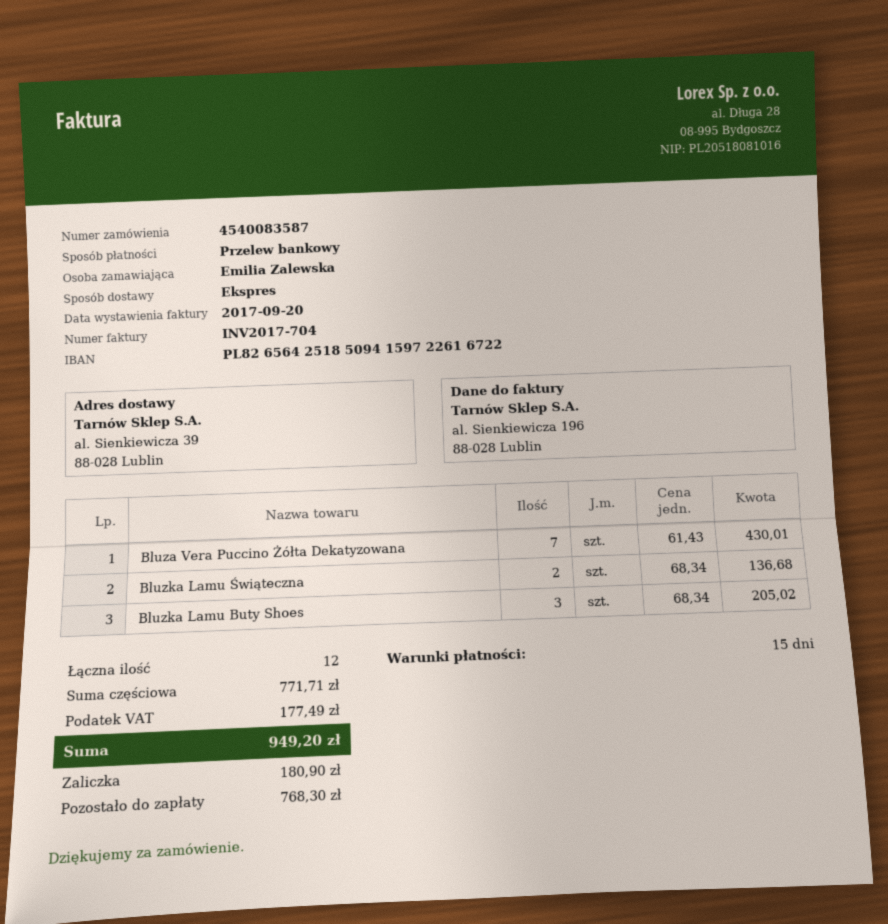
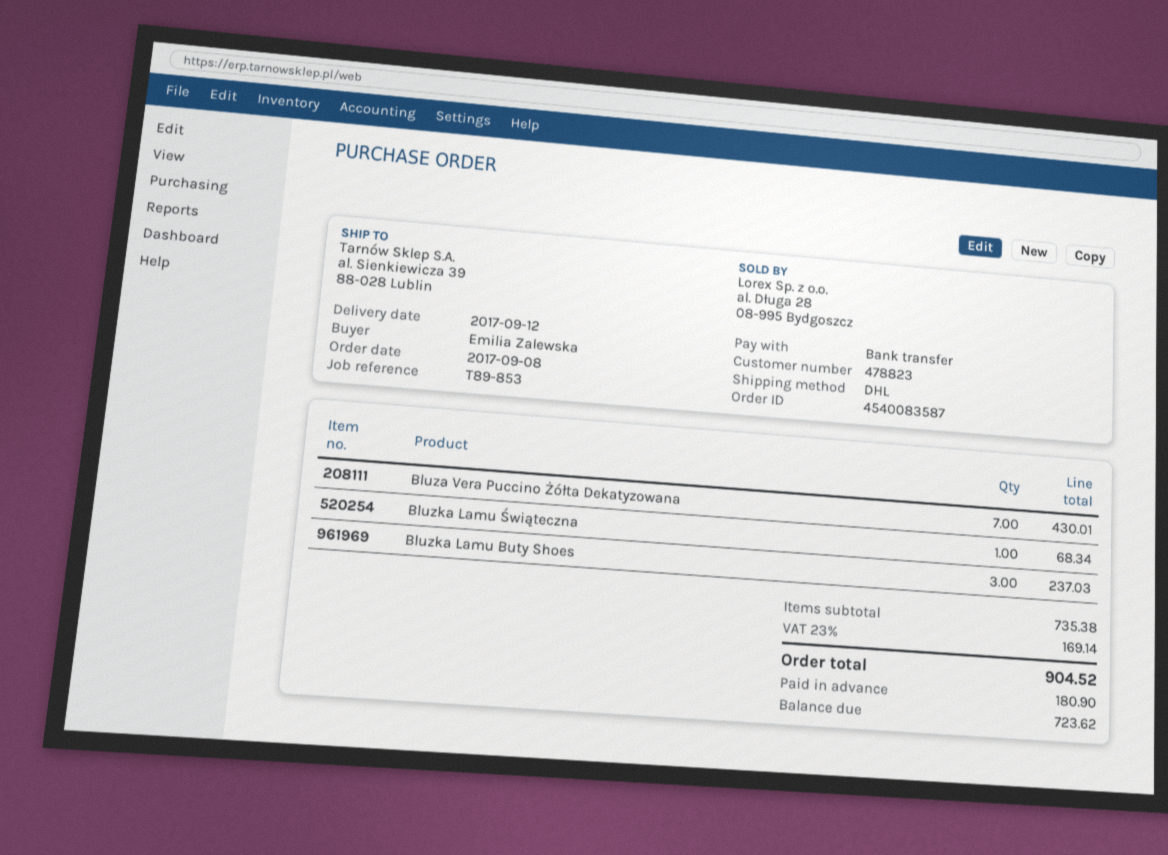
shipping method: express -> DHL
Bluzka Lamu Świąteczna: 2 for 136.68 -> 1 for 68.34
Bluzka Lamu Buty Shoes: 3 for 205.02 -> 3 for 237.03
subtotal: 771.71 -> 735.38
tax: 177.49 -> 169.14
total: 949.20 -> 904.52
balance: 768.30 -> 723.62

